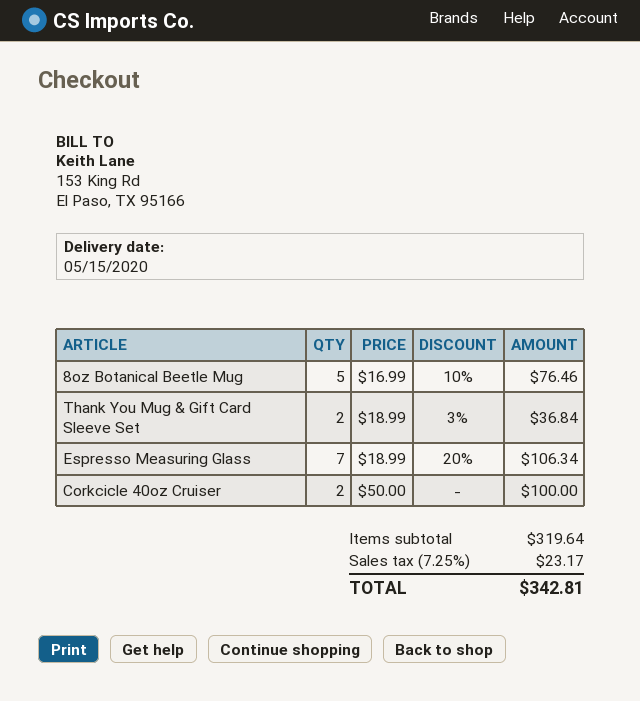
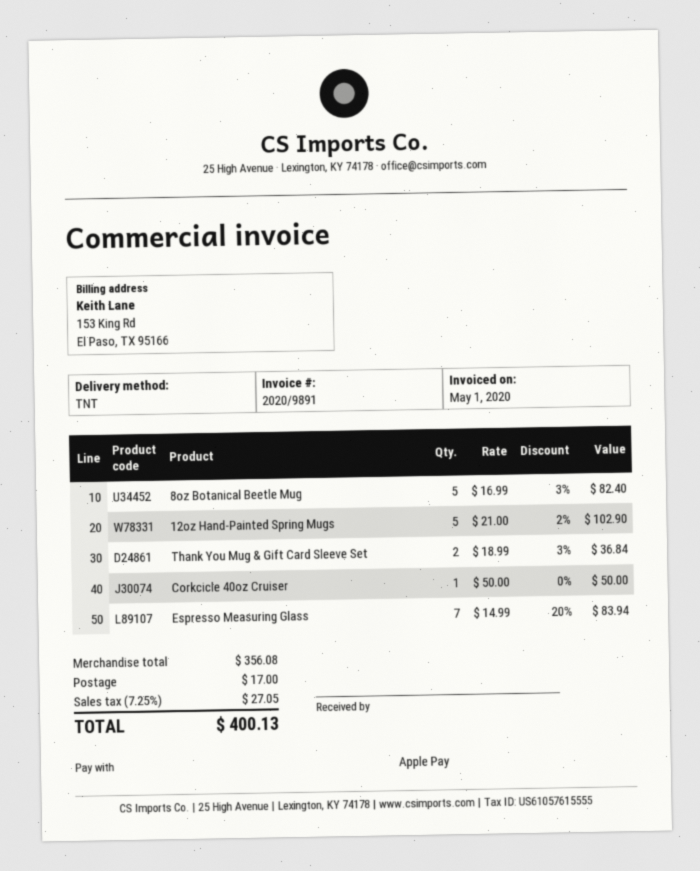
8oz Botanical Beetle Mug: 5 x 16.99 - 10% = 76.46 -> 5 x 16.99 - 3% = 82.40
Espresso Measuring Glass: 7 x 18.99 - 20% = 106.34 -> 7 x 14.99 - 20% = 83.94
Corkcicle 40oz Cruiser: 2 x 50.00 = 100.00 -> 1 x 50.00 = 50.00
12oz Hand-Painted Spring Mugs: none -> 5 x 21.00 - 2% = 102.90
subtotal: 319.64 -> 356.08
shipping: none -> 17.00
tax: 7.25% = 23.17 -> 7.25% = 27.05
total: 342.81 -> 400.13

